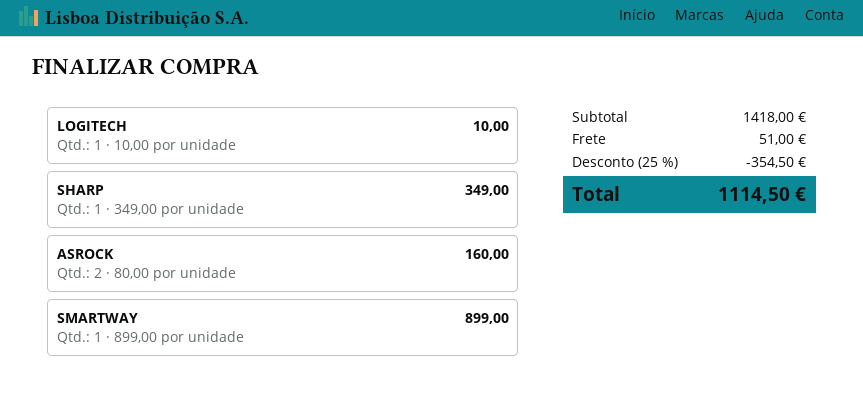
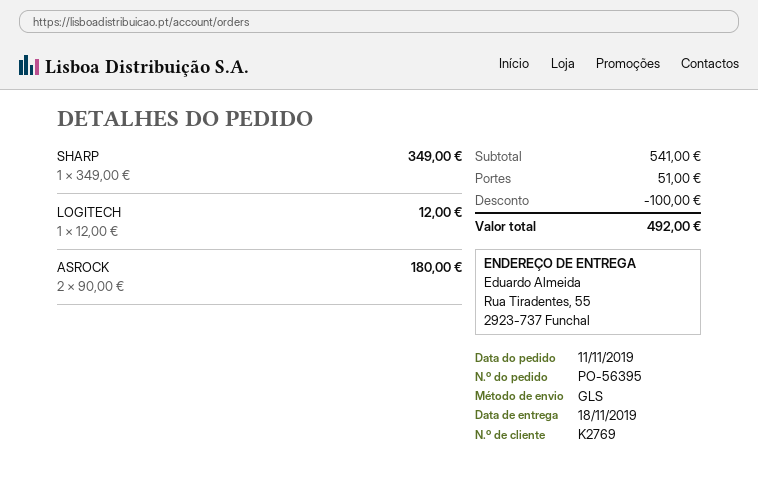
LOGITECH: 1 x 10.00 = 10.00 -> 1 x 12.00 = 12.00
ASROCK: 2 x 80.00 = 160.00 -> 2 x 90.00 = 180.00
SMARTWAY: 1 x 899.00 = 899.00 -> none
subtotal: 1418.00 -> 541.00
discount: 354.50 -> 100.00
total: 1114.50 -> 492.00

